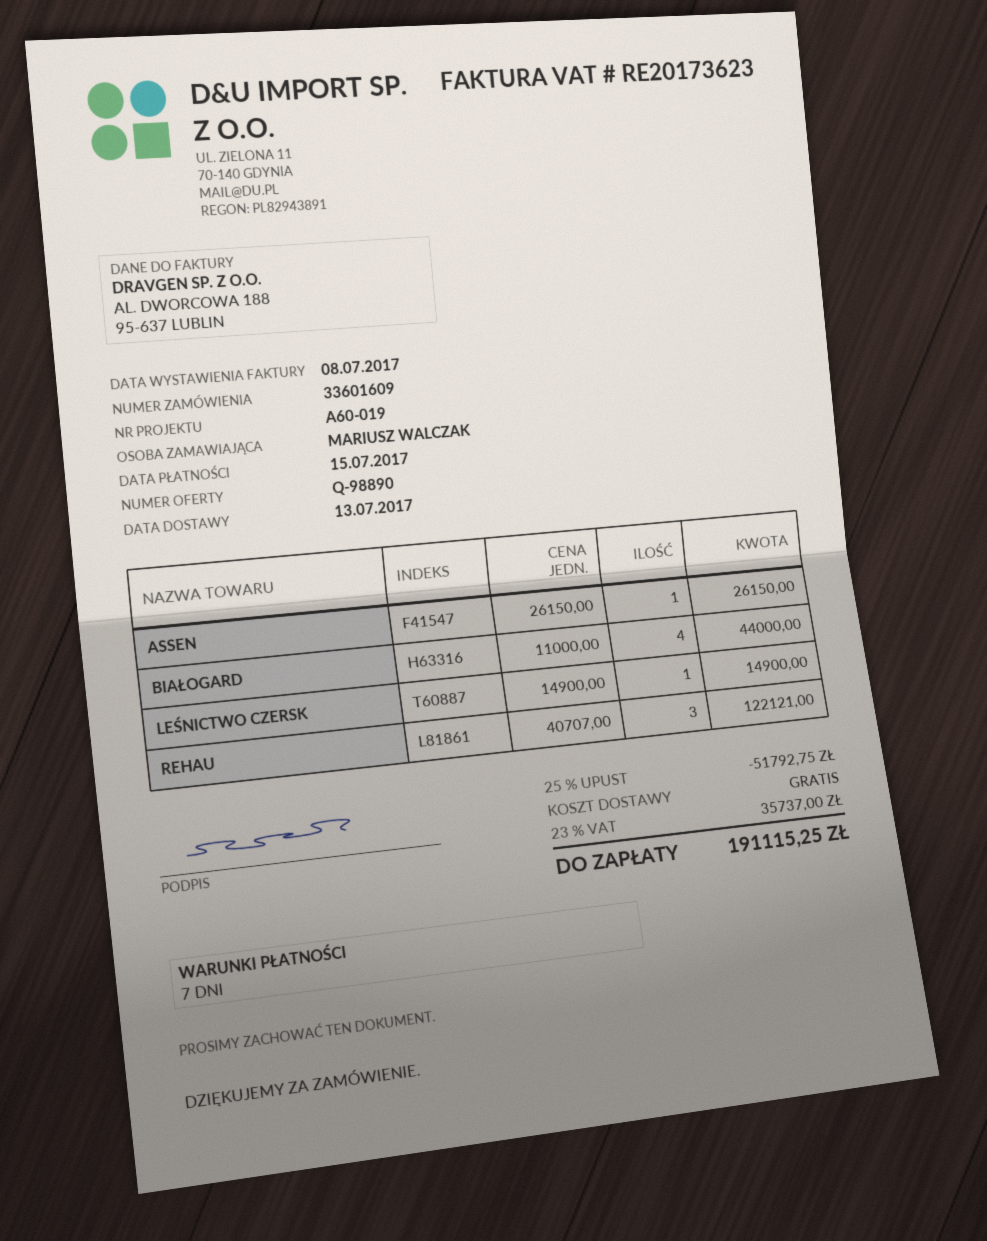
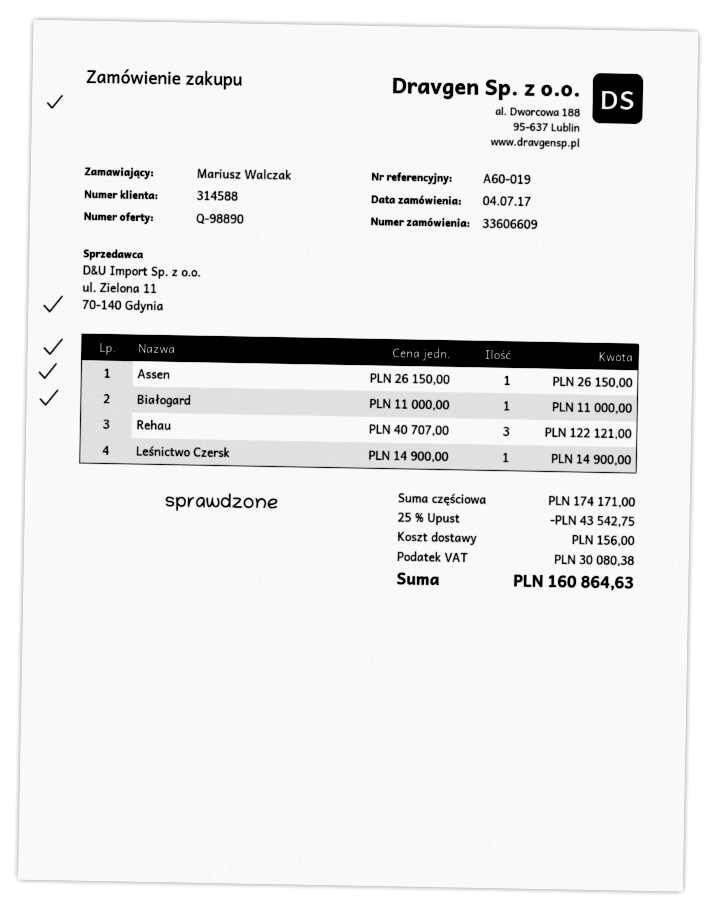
order number: 33601609 -> 33606609
BIAŁOGARD: 4 x 11000.00 = 44000.00 -> 1 x 11000.00 = 11000.00
discount: 25% = 51792.75 -> 25% = 43542.75
shipping: 0.00 -> 156.00
tax: 35737.00 -> 30080.38
total: 191115.25 -> 160864.63

